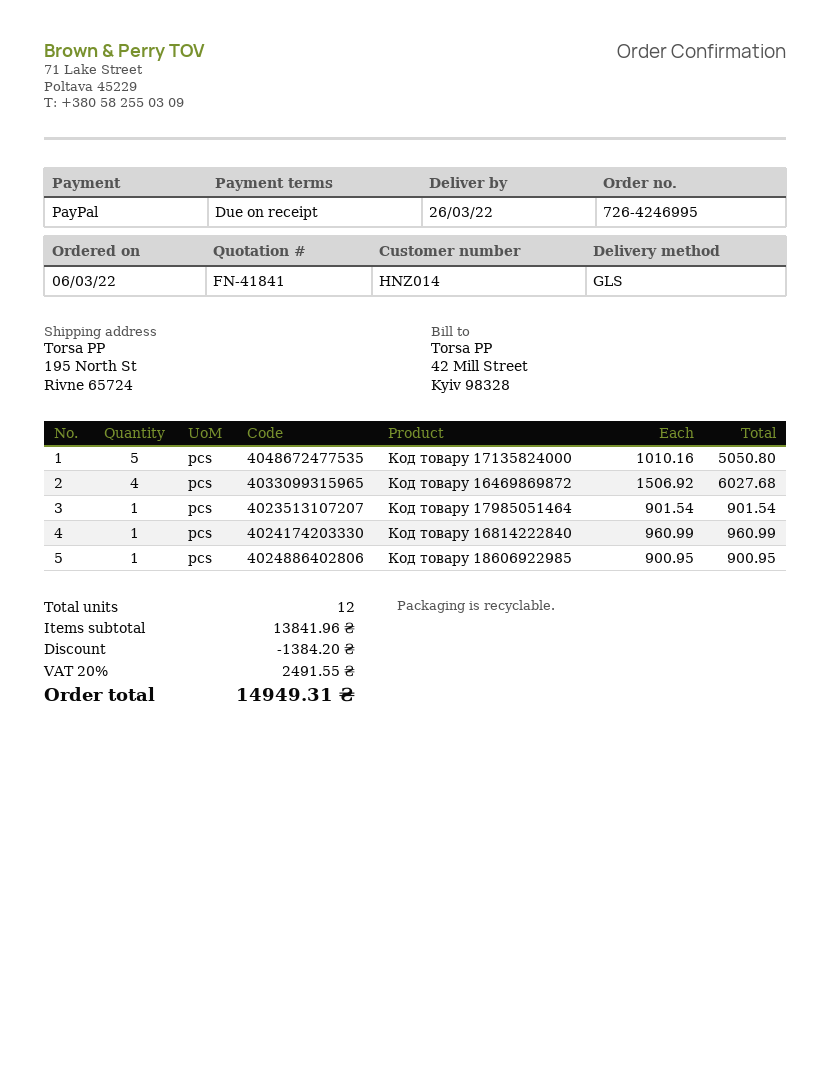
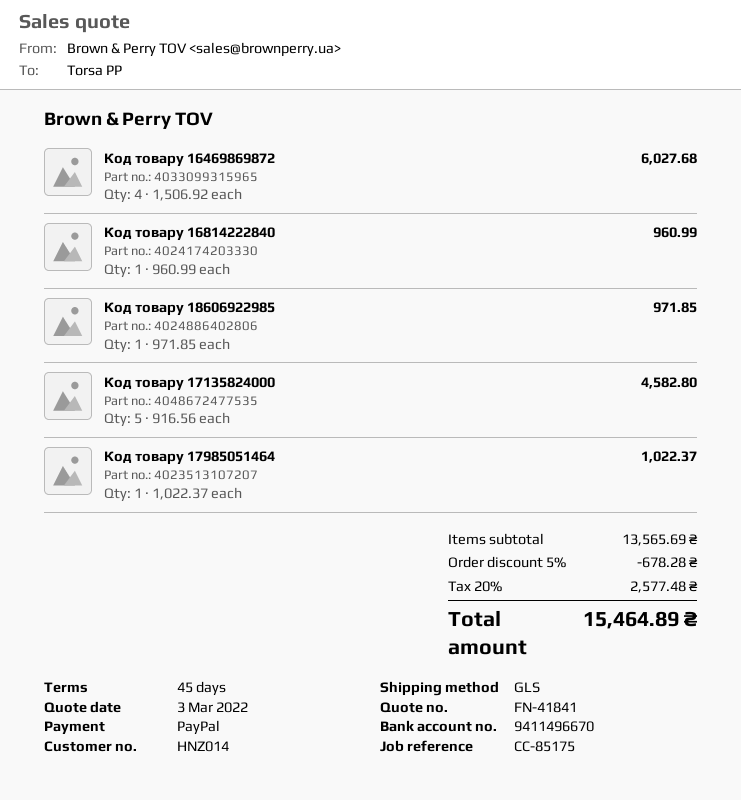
payment terms: on receipt -> 45 days
Код товару 17135824000: 5 x 1010.16 = 5050.80 -> 5 x 916.56 = 4582.80
Код товару 17985051464: 1 x 901.54 = 901.54 -> 1 x 1022.37 = 1022.37
Код товару 18606922985: 1 x 900.95 = 900.95 -> 1 x 971.85 = 971.85
subtotal: 13841.96 -> 13565.69
discount: 1384.20 -> 678.28
tax: 20% = 2491.55 -> 20% = 2577.48
total: 14949.31 -> 15464.89

